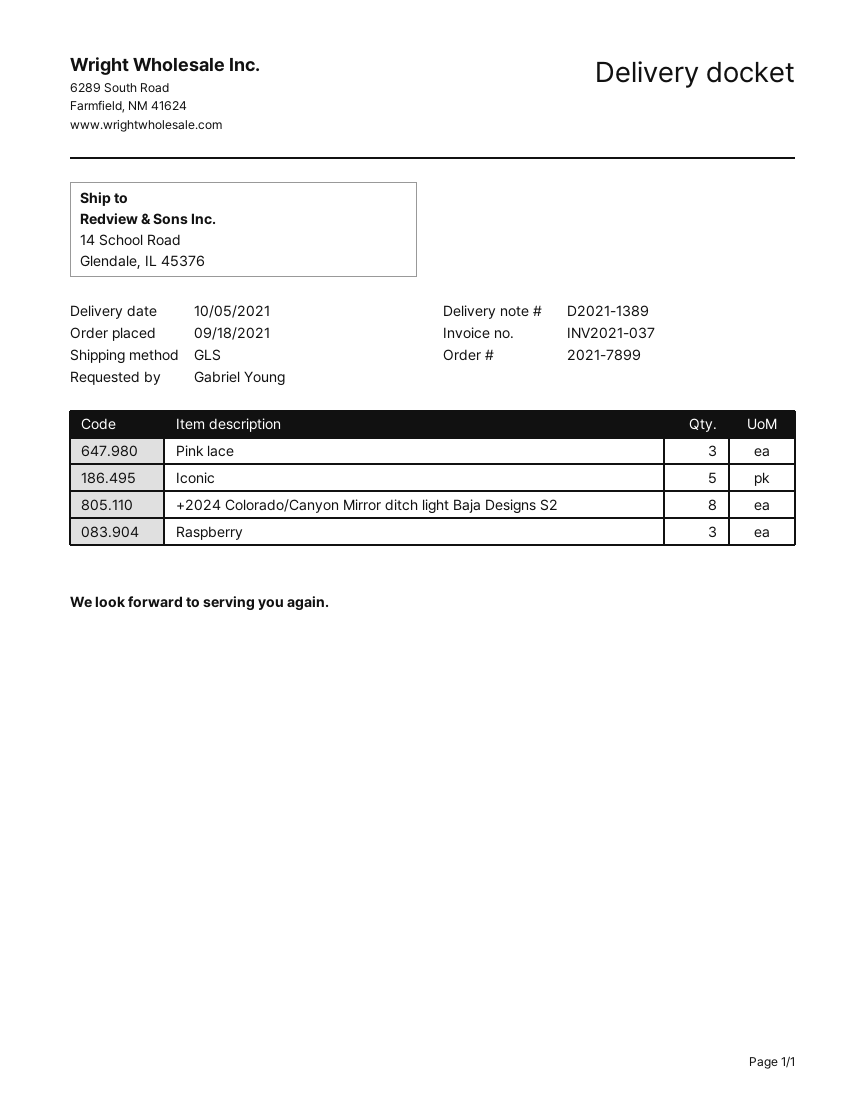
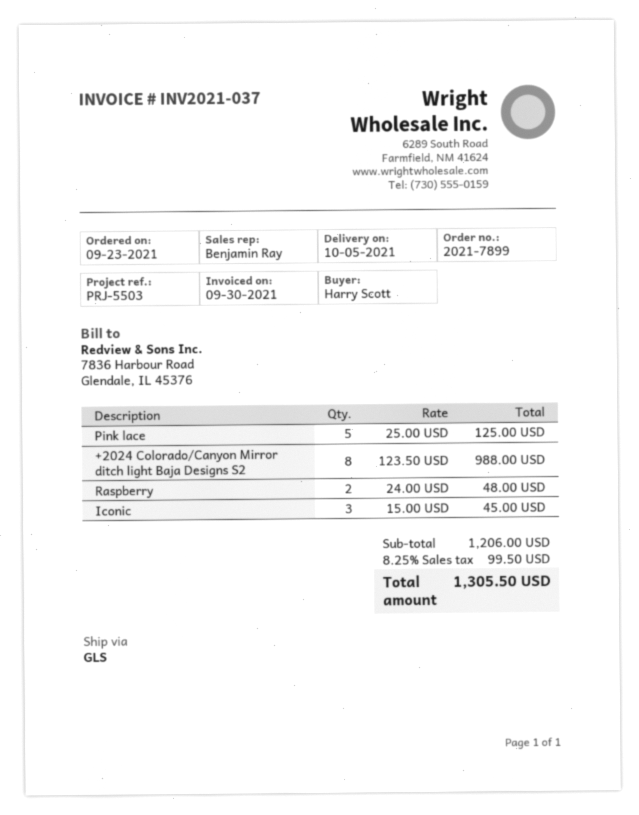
order date: 2021-09-18 -> 2021-09-23
ordered by: Gabriel Young -> Harry Scott
Pink lace: 3 -> 5
Iconic: 5 -> 3
Raspberry: 3 -> 2

